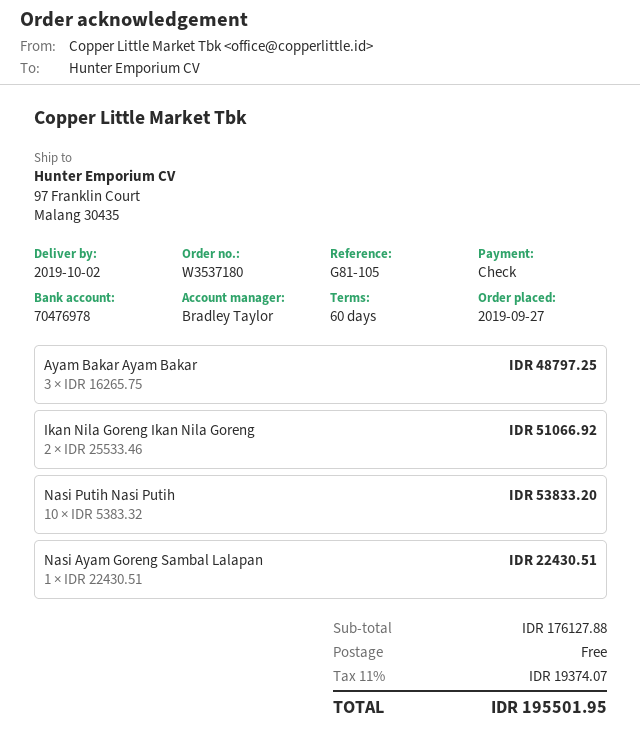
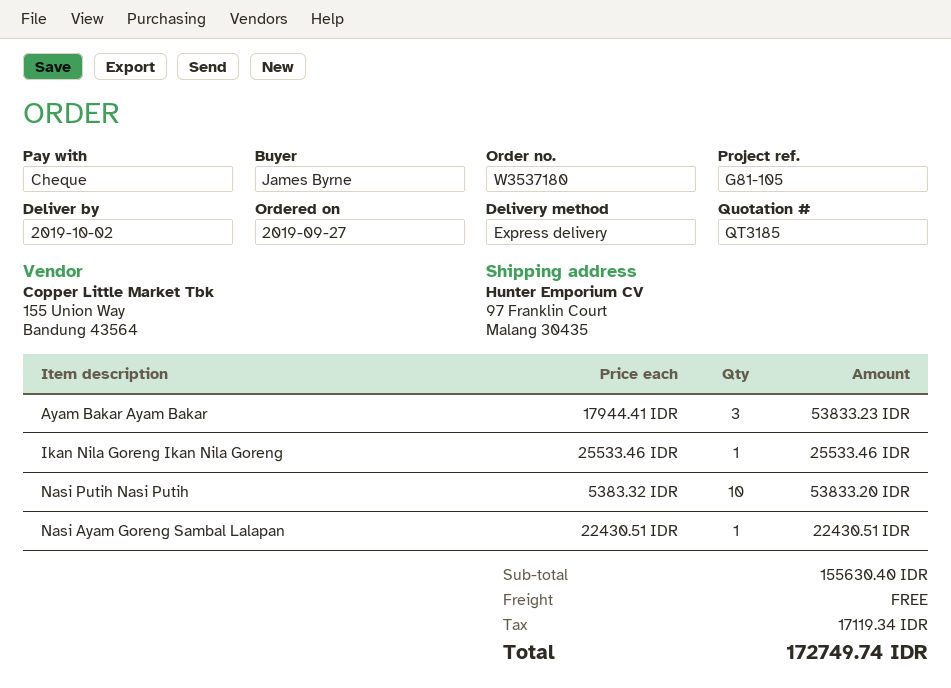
Ayam Bakar Ayam Bakar: 3 x 16265.75 = 48797.25 -> 3 x 17944.41 = 53833.23
Ikan Nila Goreng Ikan Nila Goreng: 2 x 25533.46 = 51066.92 -> 1 x 25533.46 = 25533.46
subtotal: 176127.88 -> 155630.40
tax: 19374.07 -> 17119.34
total: 195501.95 -> 172749.74

